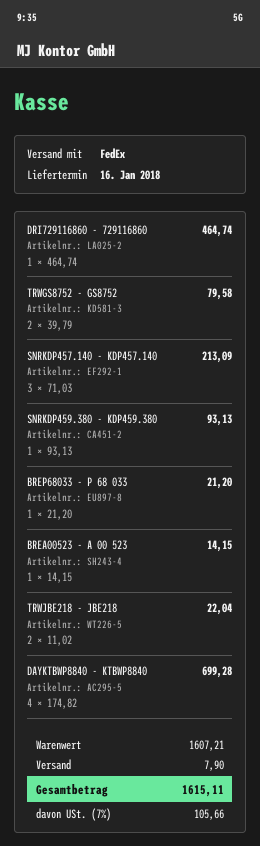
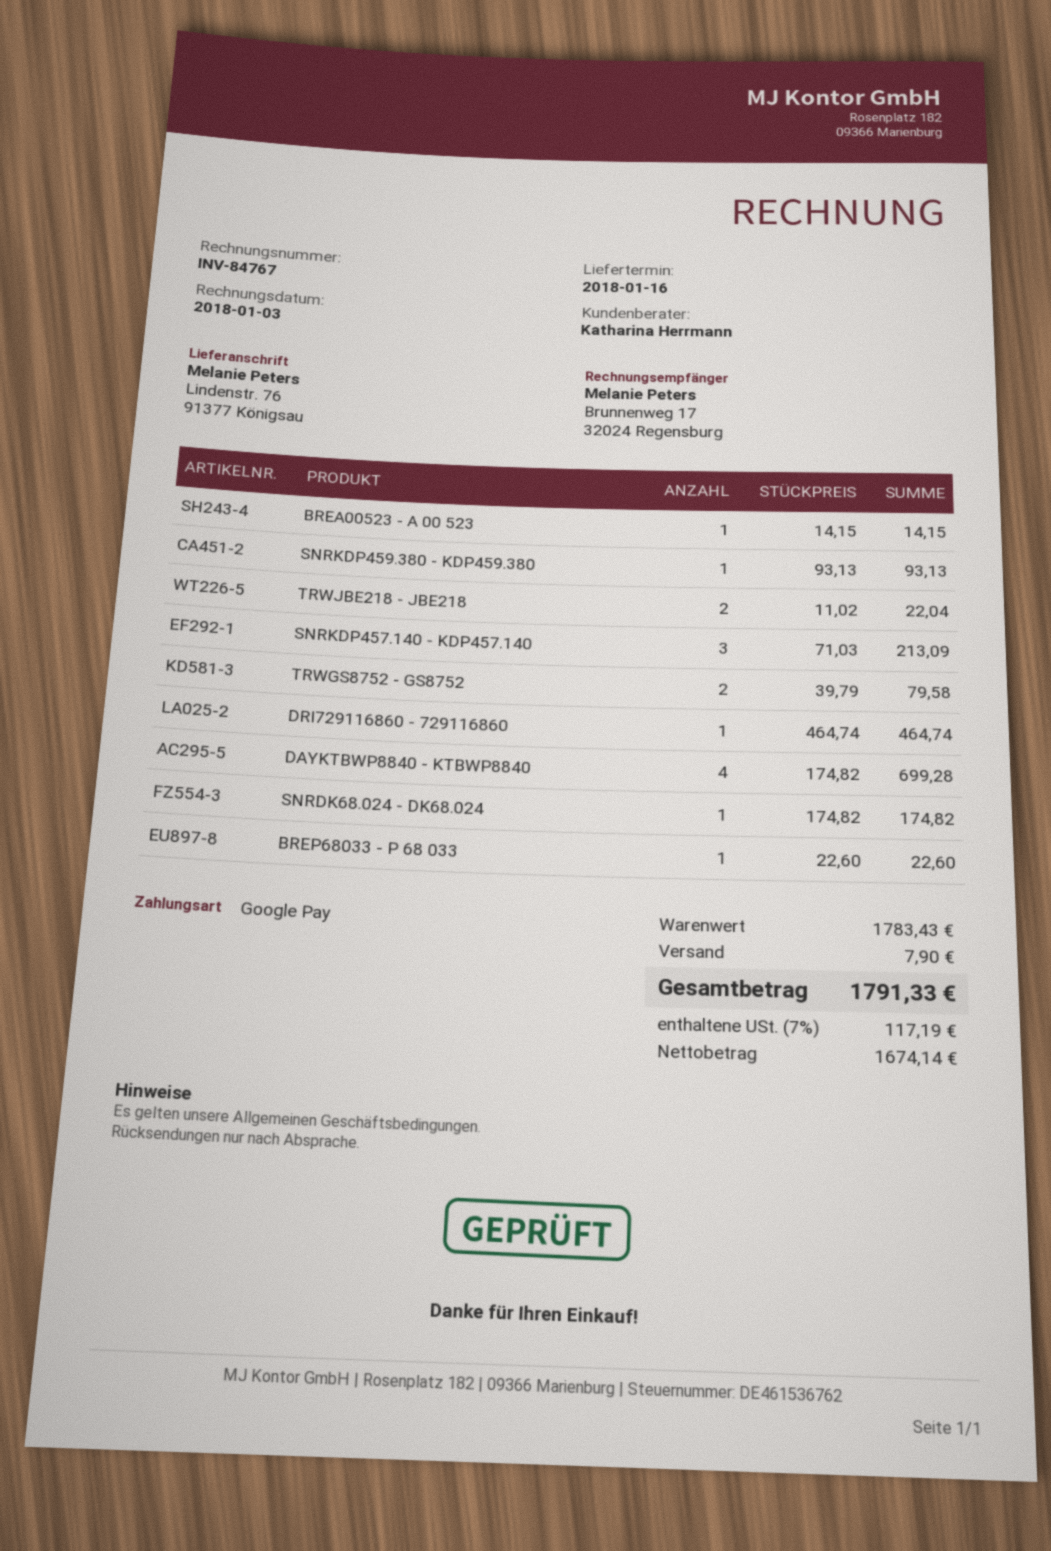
BREP68033 - P 68 033: 1 x 21.20 = 21.20 -> 1 x 22.60 = 22.60
SNRDK68.024 - DK68.024: none -> 1 x 174.82 = 174.82
subtotal: 1607.21 -> 1783.43
tax: 7% = 105.66 -> 7% = 117.19
total: 1615.11 -> 1791.33

